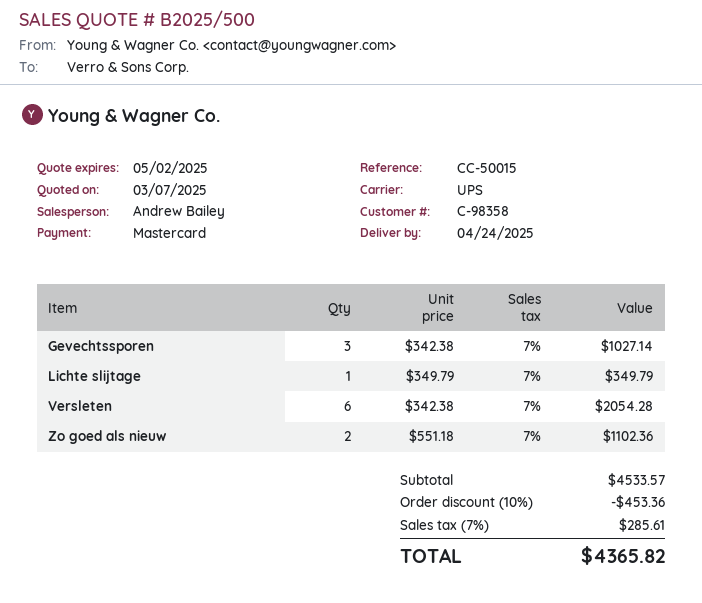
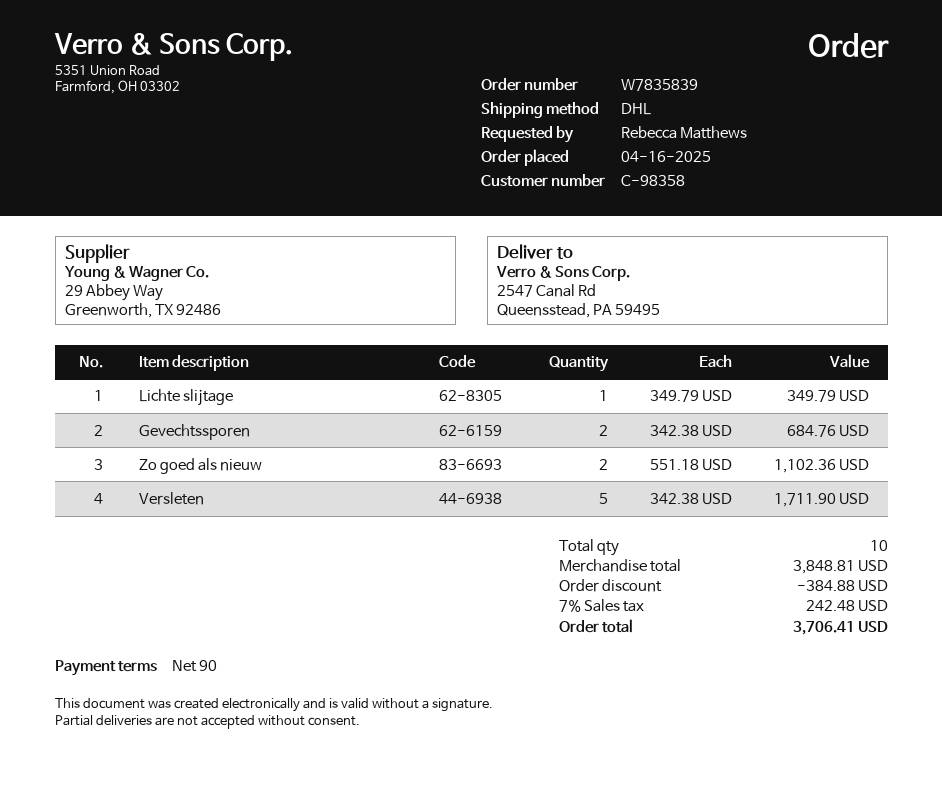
shipping method: UPS -> DHL
Gevechtssporen: 3 x 342.38 = 1027.14 -> 2 x 342.38 = 684.76
Versleten: 6 x 342.38 = 2054.28 -> 5 x 342.38 = 1711.90
subtotal: 4533.57 -> 3848.81
discount: 453.36 -> 384.88
tax: 7% = 285.61 -> 7% = 242.48
total: 4365.82 -> 3706.41

